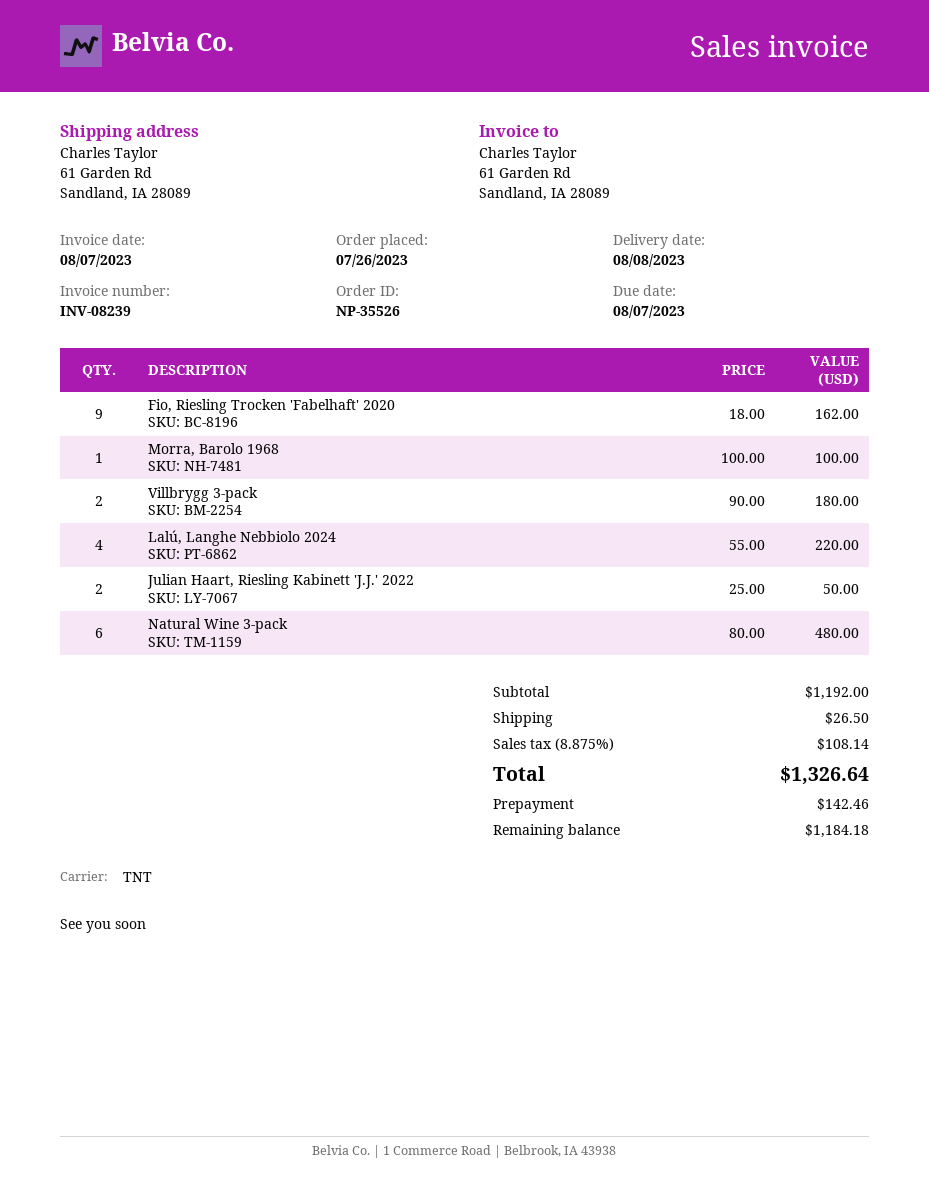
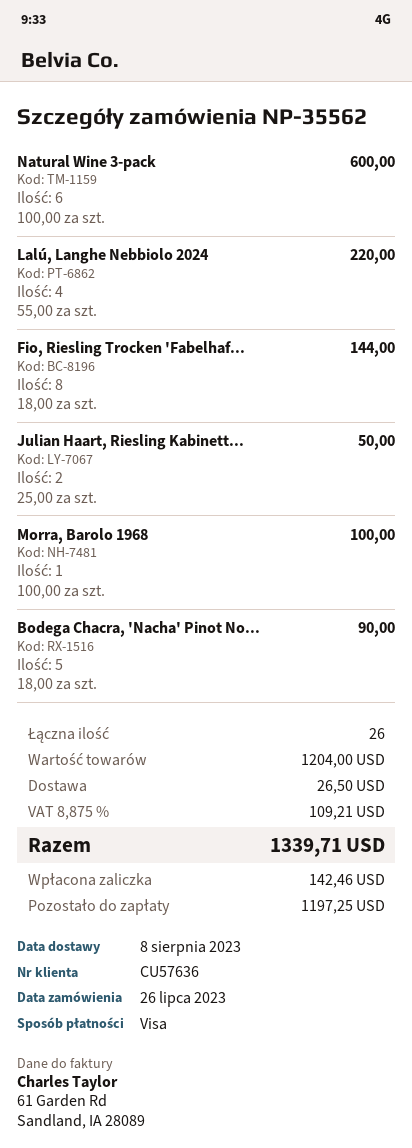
order number: NP-35526 -> NP-35562
Fio, Riesling Trocken 'Fabelhaft' 2020: 9 x 18.00 = 162.00 -> 8 x 18.00 = 144.00
Villbrygg 3-pack: 2 x 90.00 = 180.00 -> none
Natural Wine 3-pack: 6 x 80.00 = 480.00 -> 6 x 100.00 = 600.00
Bodega Chacra, 'Nacha' Pinot No...: none -> 5 x 18.00 = 90.00
subtotal: 1192.00 -> 1204.00
tax: 8.875% = 108.14 -> 8.875% = 109.21
total: 1326.64 -> 1339.71
balance: 1184.18 -> 1197.25

